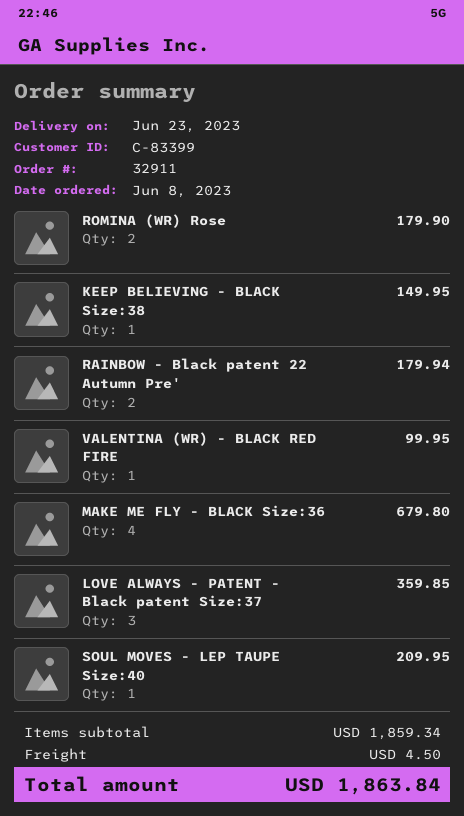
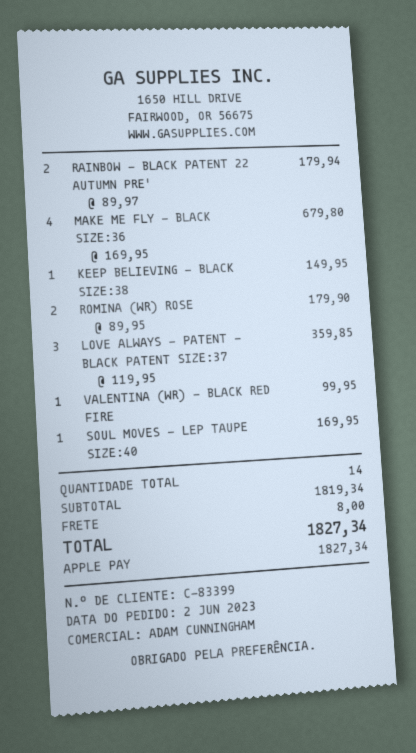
order date: 2023-06-08 -> 2023-06-02
SOUL MOVES - LEP TAUPE Size:40: 1 for 209.95 -> 1 for 169.95
subtotal: 1859.34 -> 1819.34
shipping: 4.50 -> 8.00
total: 1863.84 -> 1827.34

